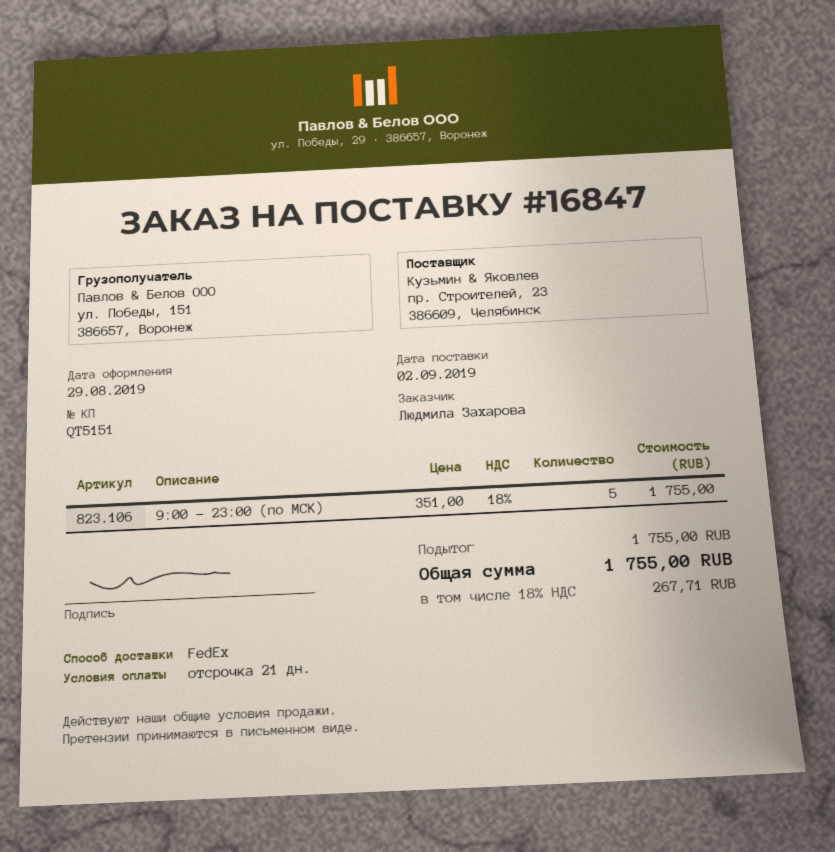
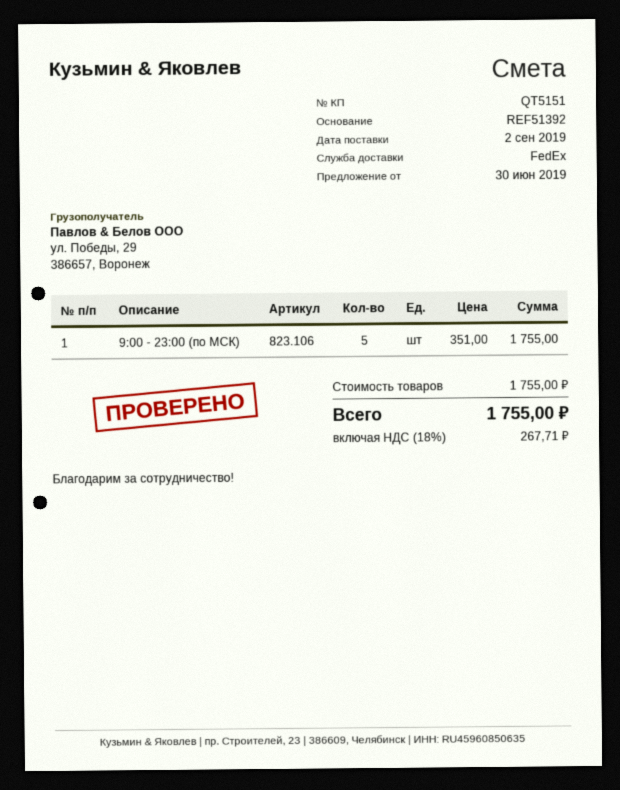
ship to: ул. Победы, 151, 386657, Воронеж -> ул. Победы, 29, 386657, Воронеж

